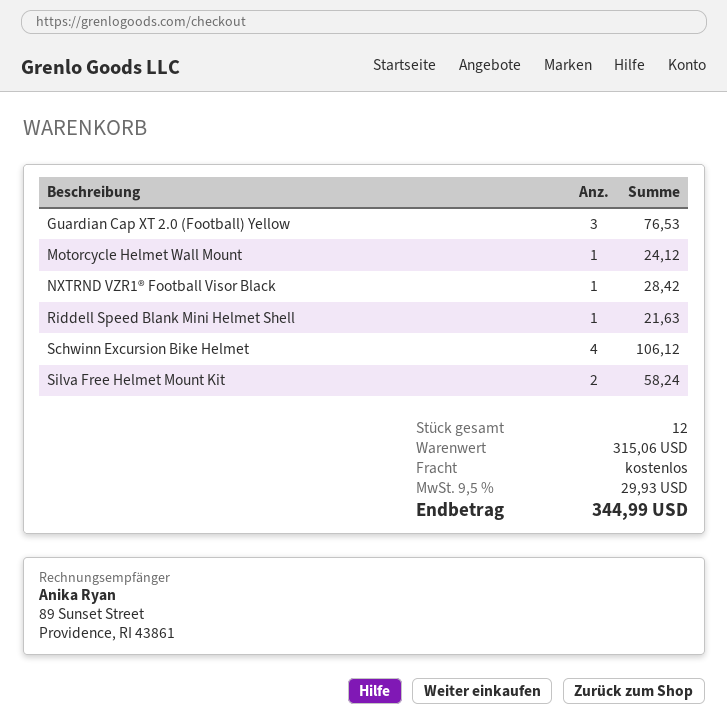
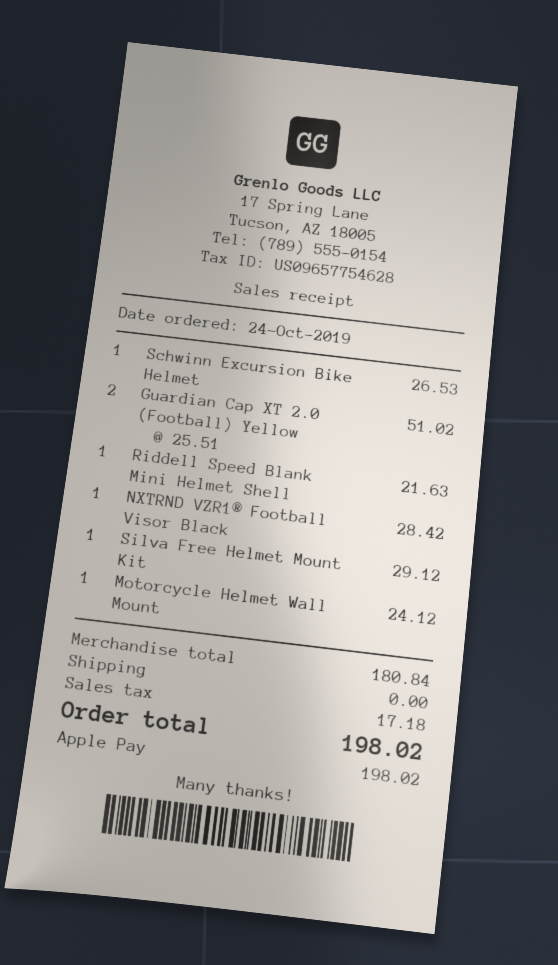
Guardian Cap XT 2.0 (Football) Yellow: 3 for 76.53 -> 2 for 51.02
Schwinn Excursion Bike Helmet: 4 for 106.12 -> 1 for 26.53
Silva Free Helmet Mount Kit: 2 for 58.24 -> 1 for 29.12
subtotal: 315.06 -> 180.84
tax: 29.93 -> 17.18
total: 344.99 -> 198.02

